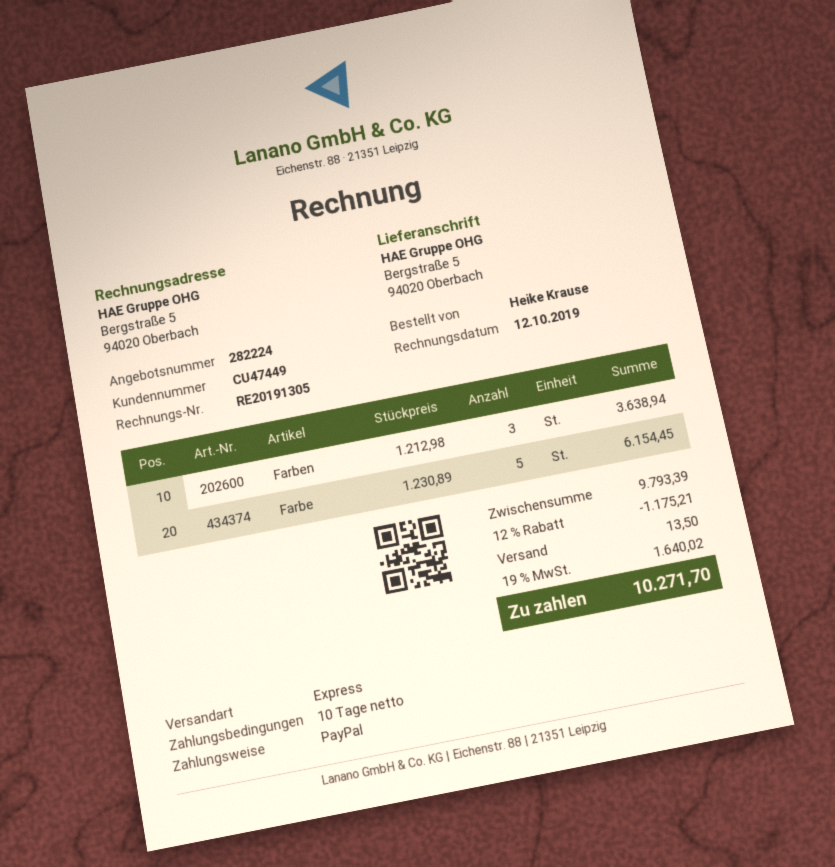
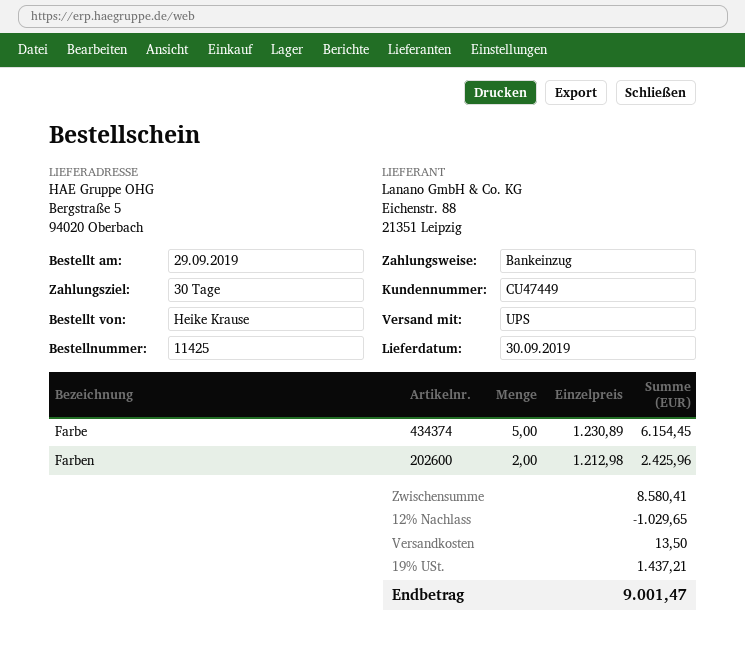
payment terms: 10 days -> 30 days
payment method: PayPal -> direct debit
shipping method: express -> UPS
Farben: 3 x 1212.98 = 3638.94 -> 2 x 1212.98 = 2425.96
subtotal: 9793.39 -> 8580.41
discount: 12% = 1175.21 -> 12% = 1029.65
tax: 19% = 1640.02 -> 19% = 1437.21
total: 10271.70 -> 9001.47

